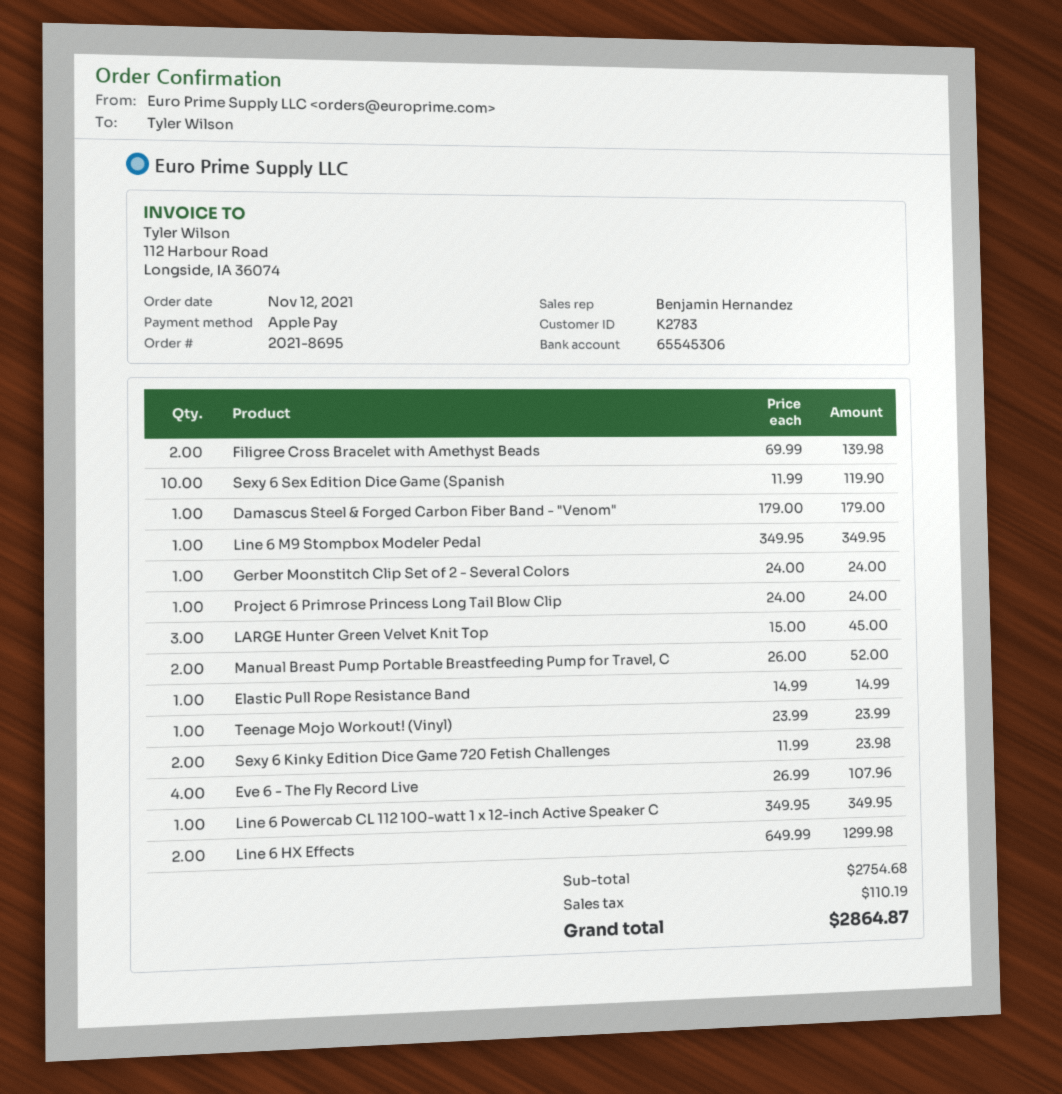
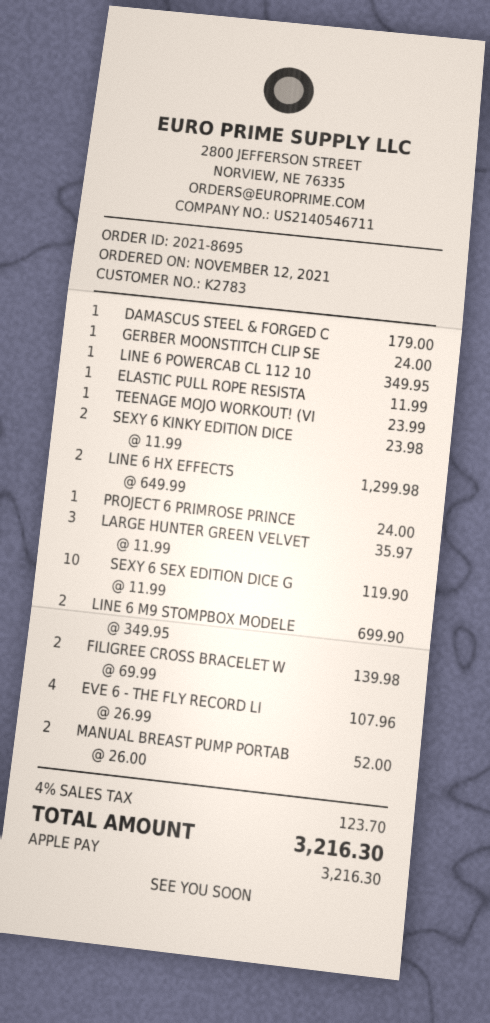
Line 6 M9 Stompbox Modeler Pedal: 1 x 349.95 = 349.95 -> 2 x 349.95 = 699.90
LARGE Hunter Green Velvet Knit Top: 3 x 15.00 = 45.00 -> 3 x 11.99 = 35.97
Elastic Pull Rope Resistance Band: 1 x 14.99 = 14.99 -> 1 x 11.99 = 11.99
tax: 110.19 -> 123.70
total: 2864.87 -> 3216.30

